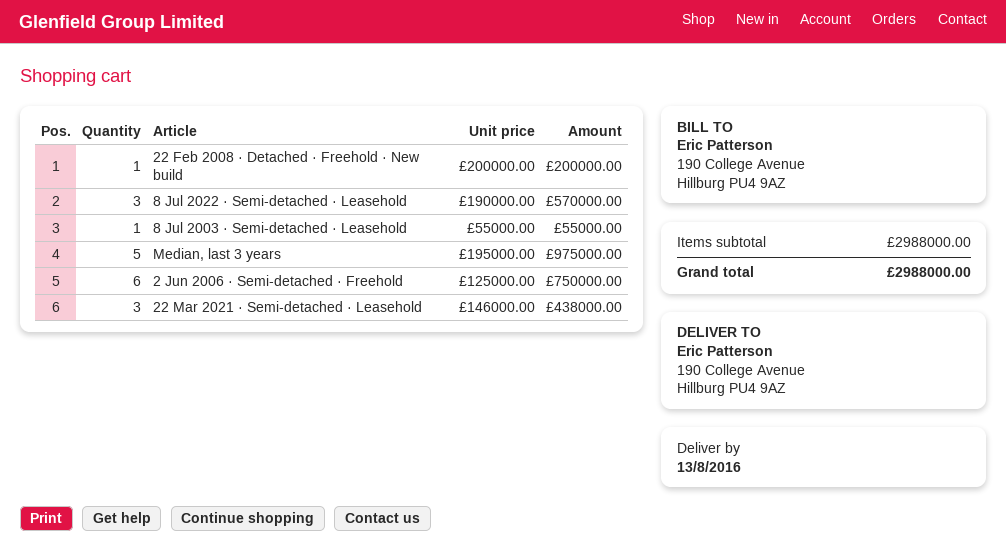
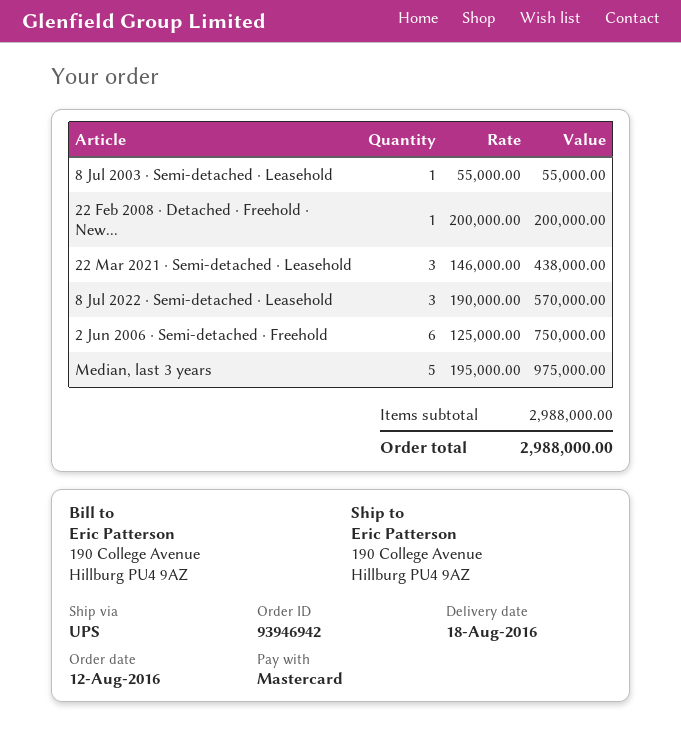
delivery date: 2016-08-13 -> 2016-08-18

